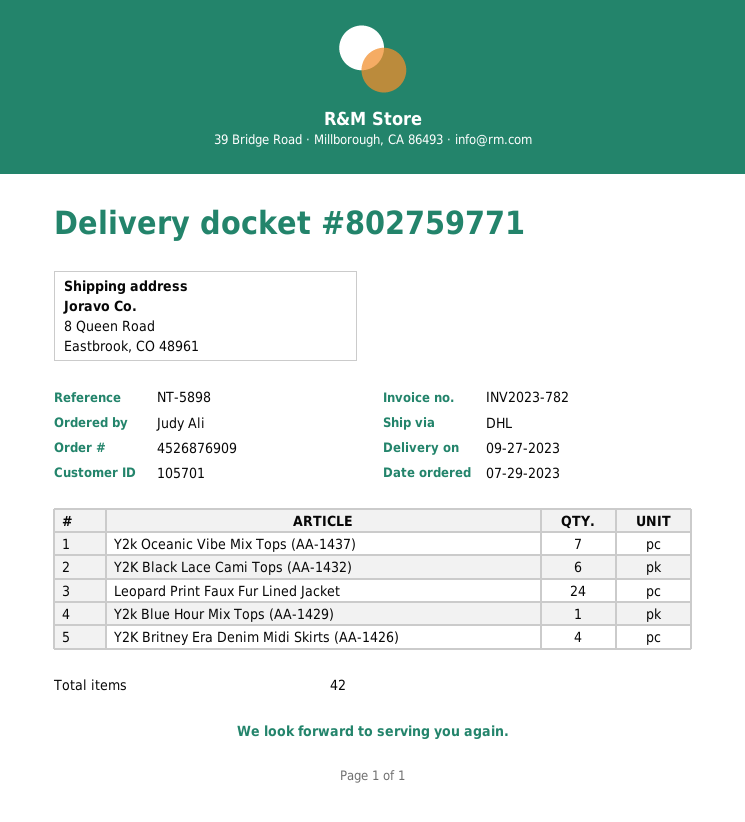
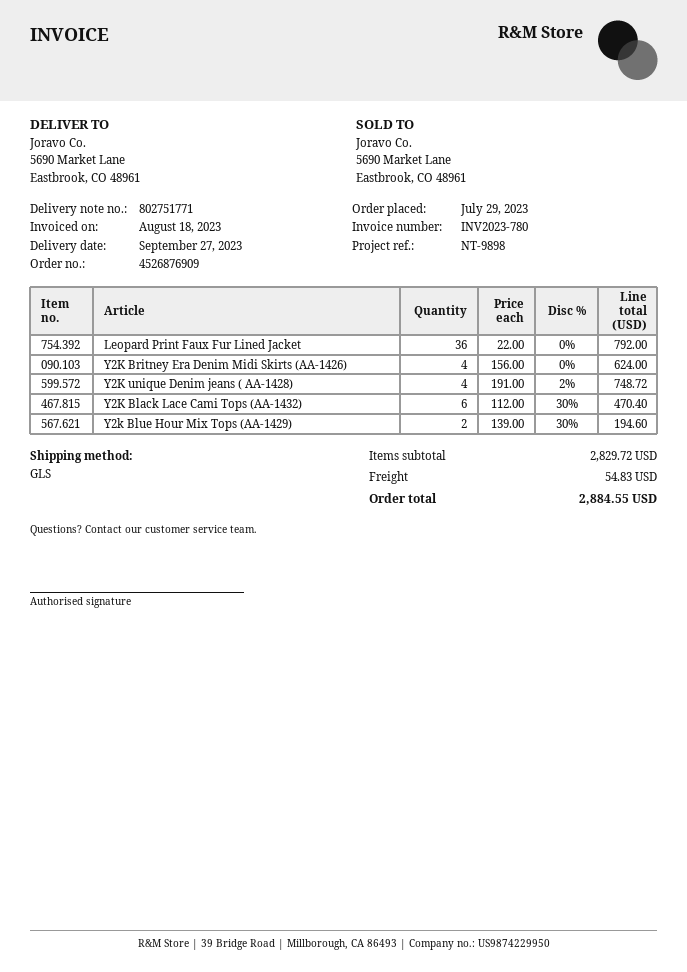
delivery note number: 802759771 -> 802751771
invoice number: INV2023-782 -> INV2023-780
reference: NT-5898 -> NT-9898
shipping method: DHL -> GLS
ship to: 8 Queen Road, Eastbrook, CO 48961 -> 5690 Market Lane, Eastbrook, CO 48961
Y2k Oceanic Vibe Mix Tops (AA-1437): 7 -> none
Leopard Print Faux Fur Lined Jacket: 24 -> 36
Y2k Blue Hour Mix Tops (AA-1429): 1 -> 2
Y2K unique Denim jeans ( AA-1428): none -> 4

